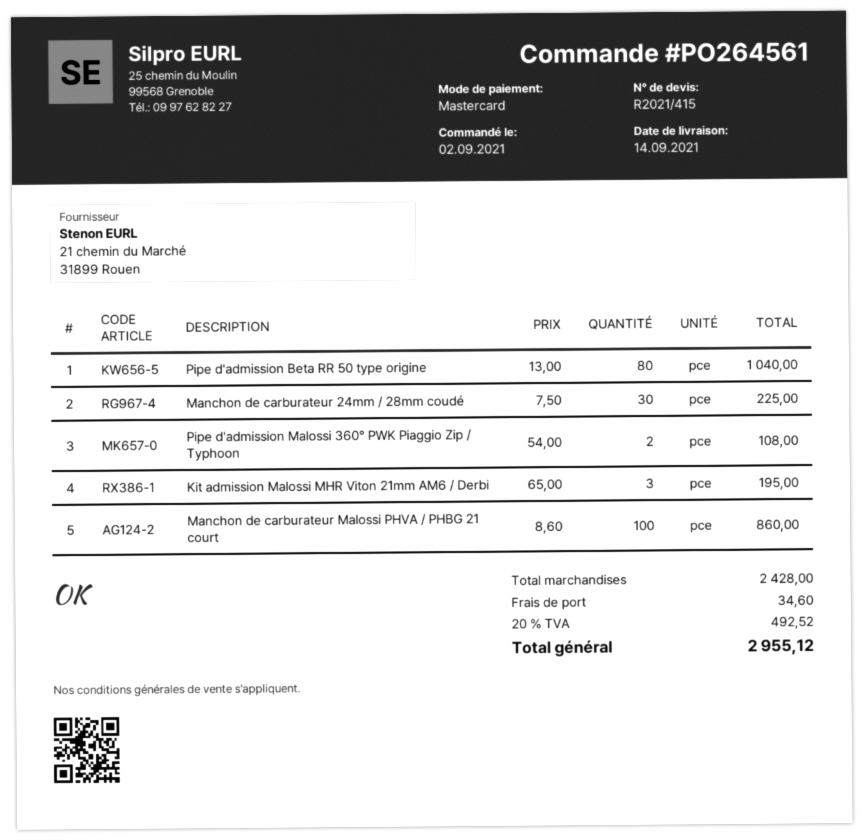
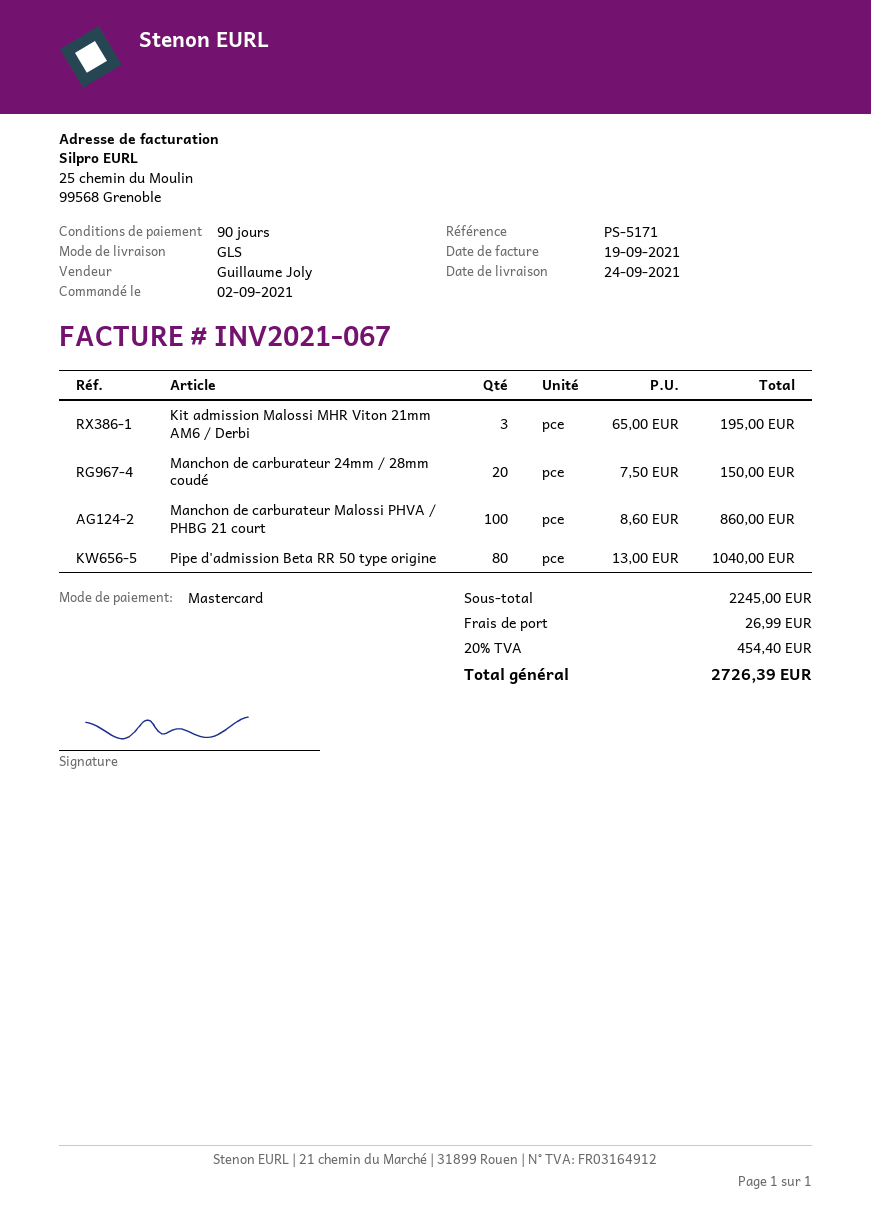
delivery date: 2021-09-14 -> 2021-09-24
Manchon de carburateur 24mm / 28mm coudé: 30 x 7.50 = 225.00 -> 20 x 7.50 = 150.00
Pipe d'admission Malossi 360° PWK Piaggio Zip / Typhoon: 2 x 54.00 = 108.00 -> none
subtotal: 2428.00 -> 2245.00
shipping: 34.60 -> 26.99
tax: 20% = 492.52 -> 20% = 454.40
total: 2955.12 -> 2726.39

